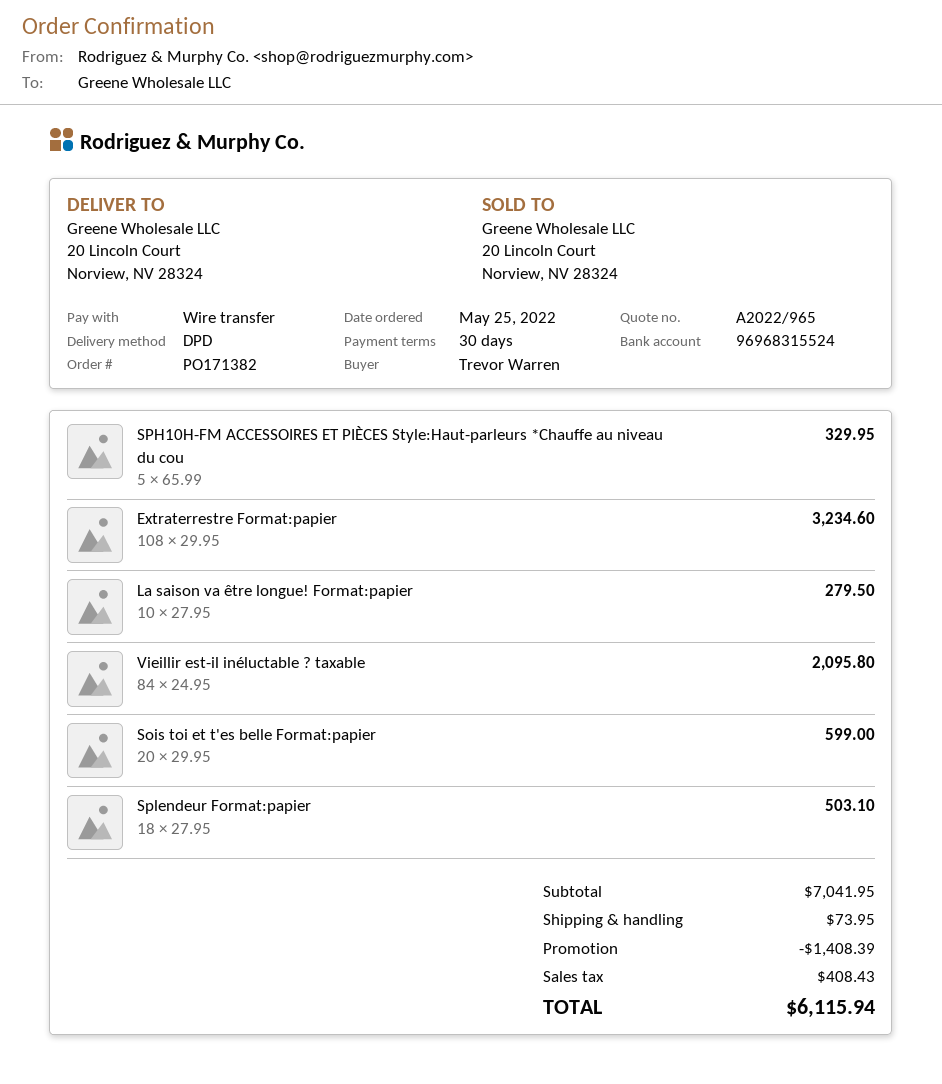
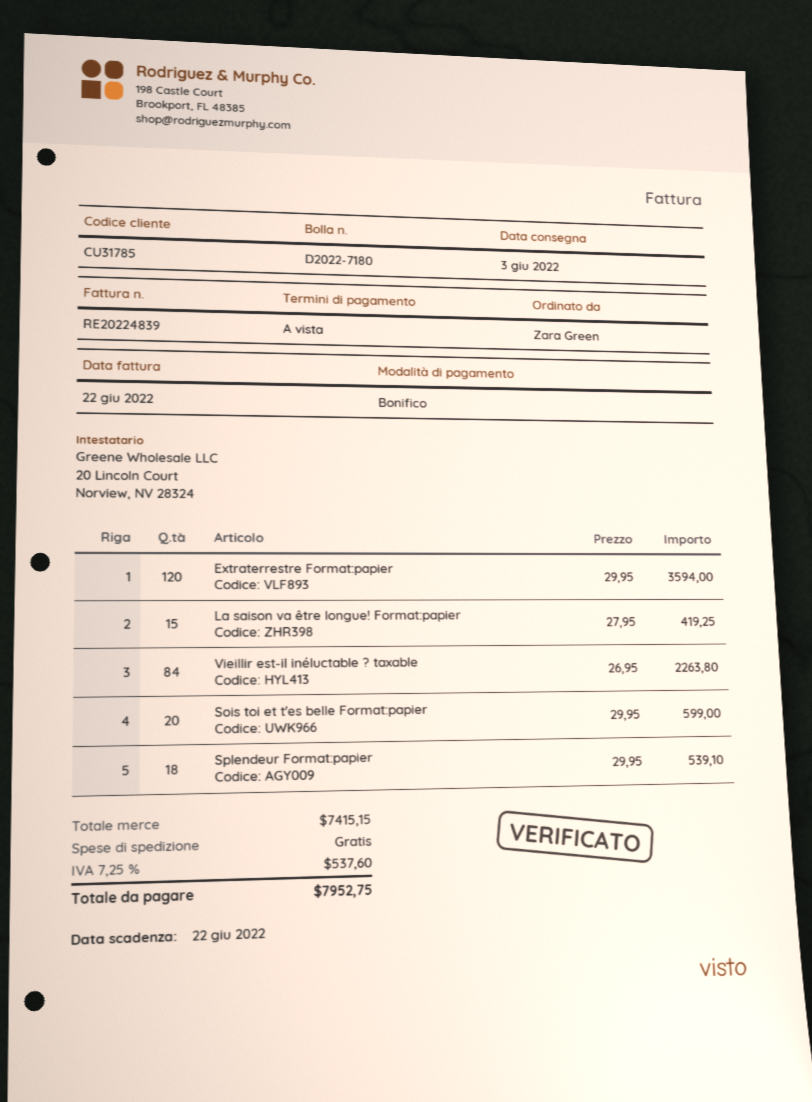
payment terms: 30 days -> on receipt
ordered by: Trevor Warren -> Zara Green
SPH10H-FM ACCESSOIRES ET PIÈCES Style:Haut-parleurs *Chauffe au niveau du cou: 5 x 65.99 = 329.95 -> none
Extraterrestre Format:papier: 108 x 29.95 = 3234.60 -> 120 x 29.95 = 3594.00
La saison va être longue! Format:papier: 10 x 27.95 = 279.50 -> 15 x 27.95 = 419.25
Vieillir est-il inéluctable ? taxable: 84 x 24.95 = 2095.80 -> 84 x 26.95 = 2263.80
Splendeur Format:papier: 18 x 27.95 = 503.10 -> 18 x 29.95 = 539.10
subtotal: 7041.95 -> 7415.15
discount: 1408.39 -> none
shipping: 73.95 -> 0.00
tax: 408.43 -> 537.60
total: 6115.94 -> 7952.75

